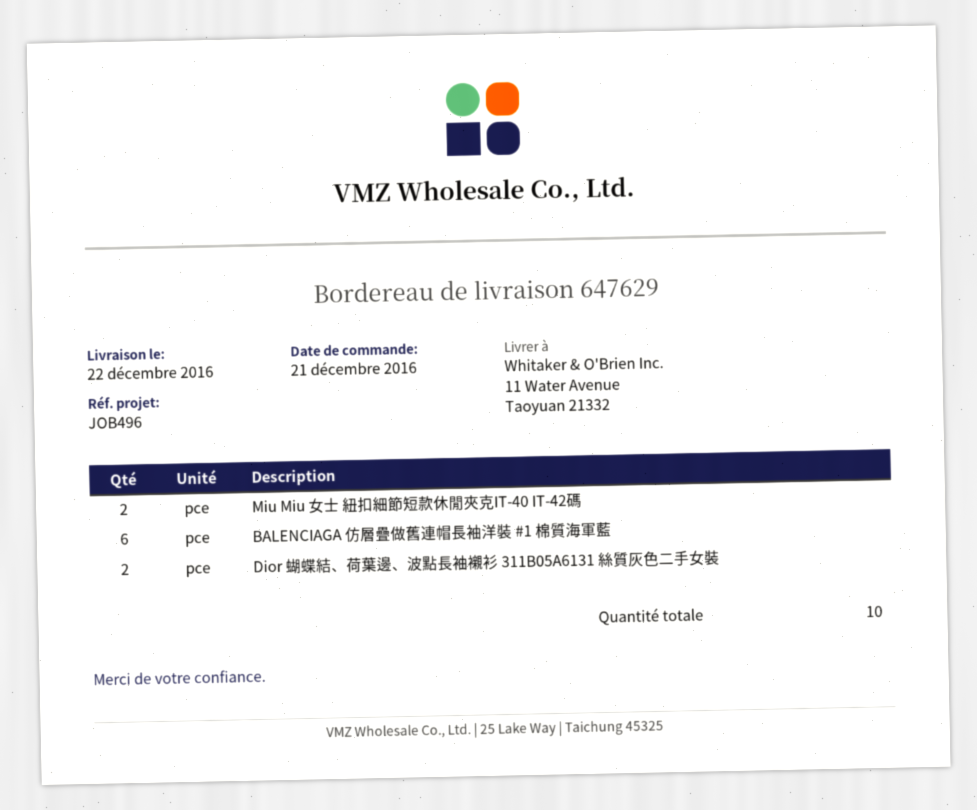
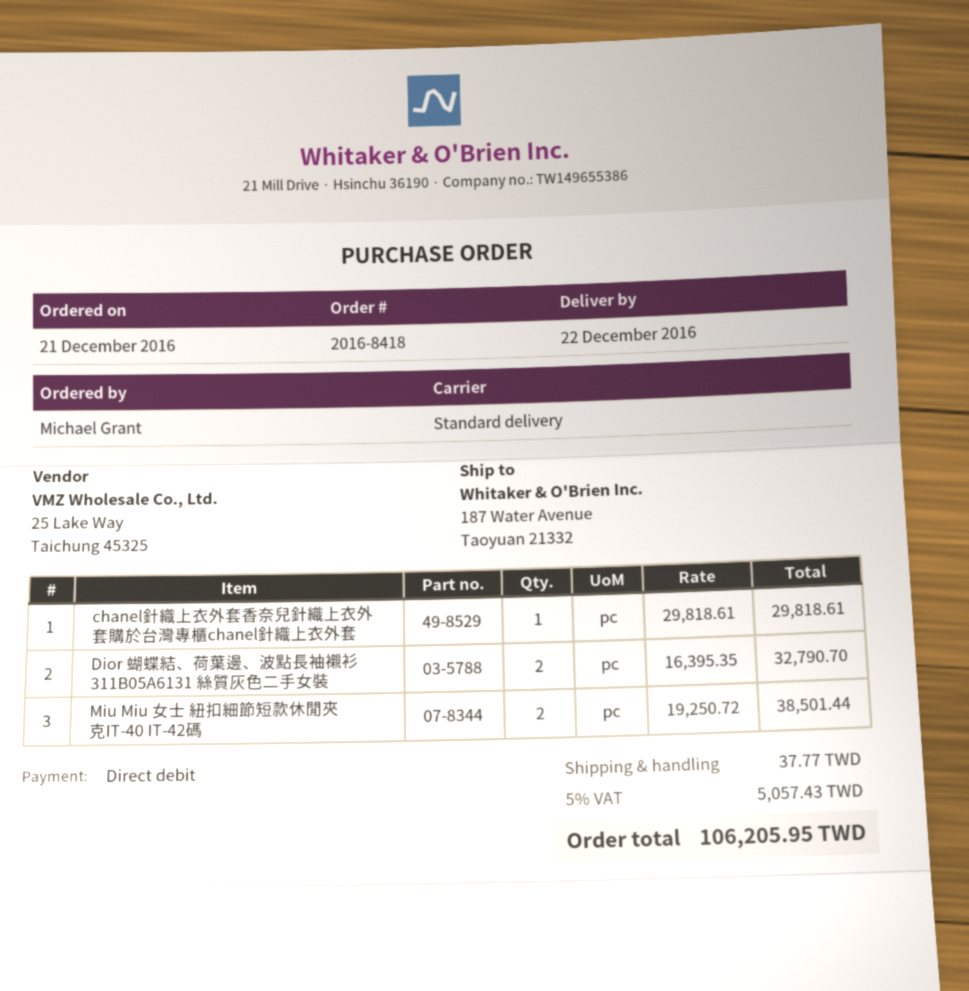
ship to: 11 Water Avenue, Taoyuan 21332 -> 187 Water Avenue, Taoyuan 21332
BALENCIAGA 仿層疊做舊連帽長袖洋裝 #1 棉質海軍藍: 6 -> none
chanel針織上衣外套香奈兒針織上衣外套購於台灣專櫃chanel針織上衣外套: none -> 1

